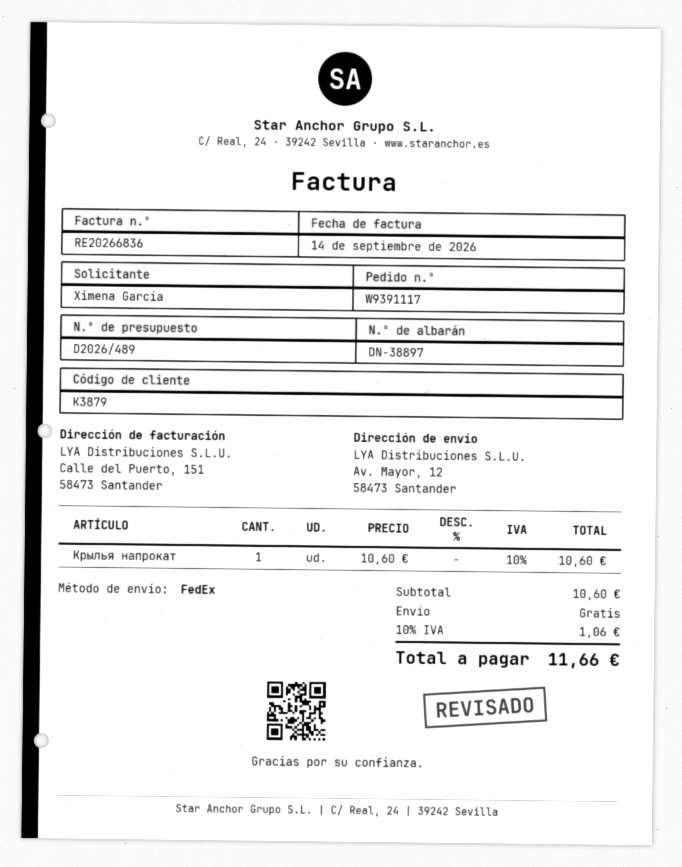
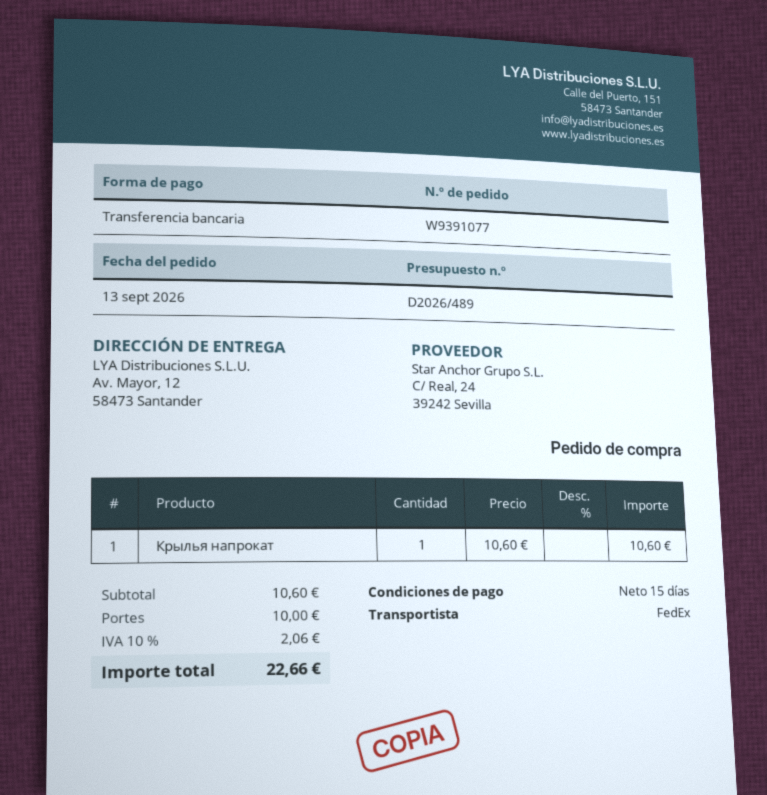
order number: W9391117 -> W9391077
shipping: 0.00 -> 10.00
tax: 10% = 1.06 -> 10% = 2.06
total: 11.66 -> 22.66

